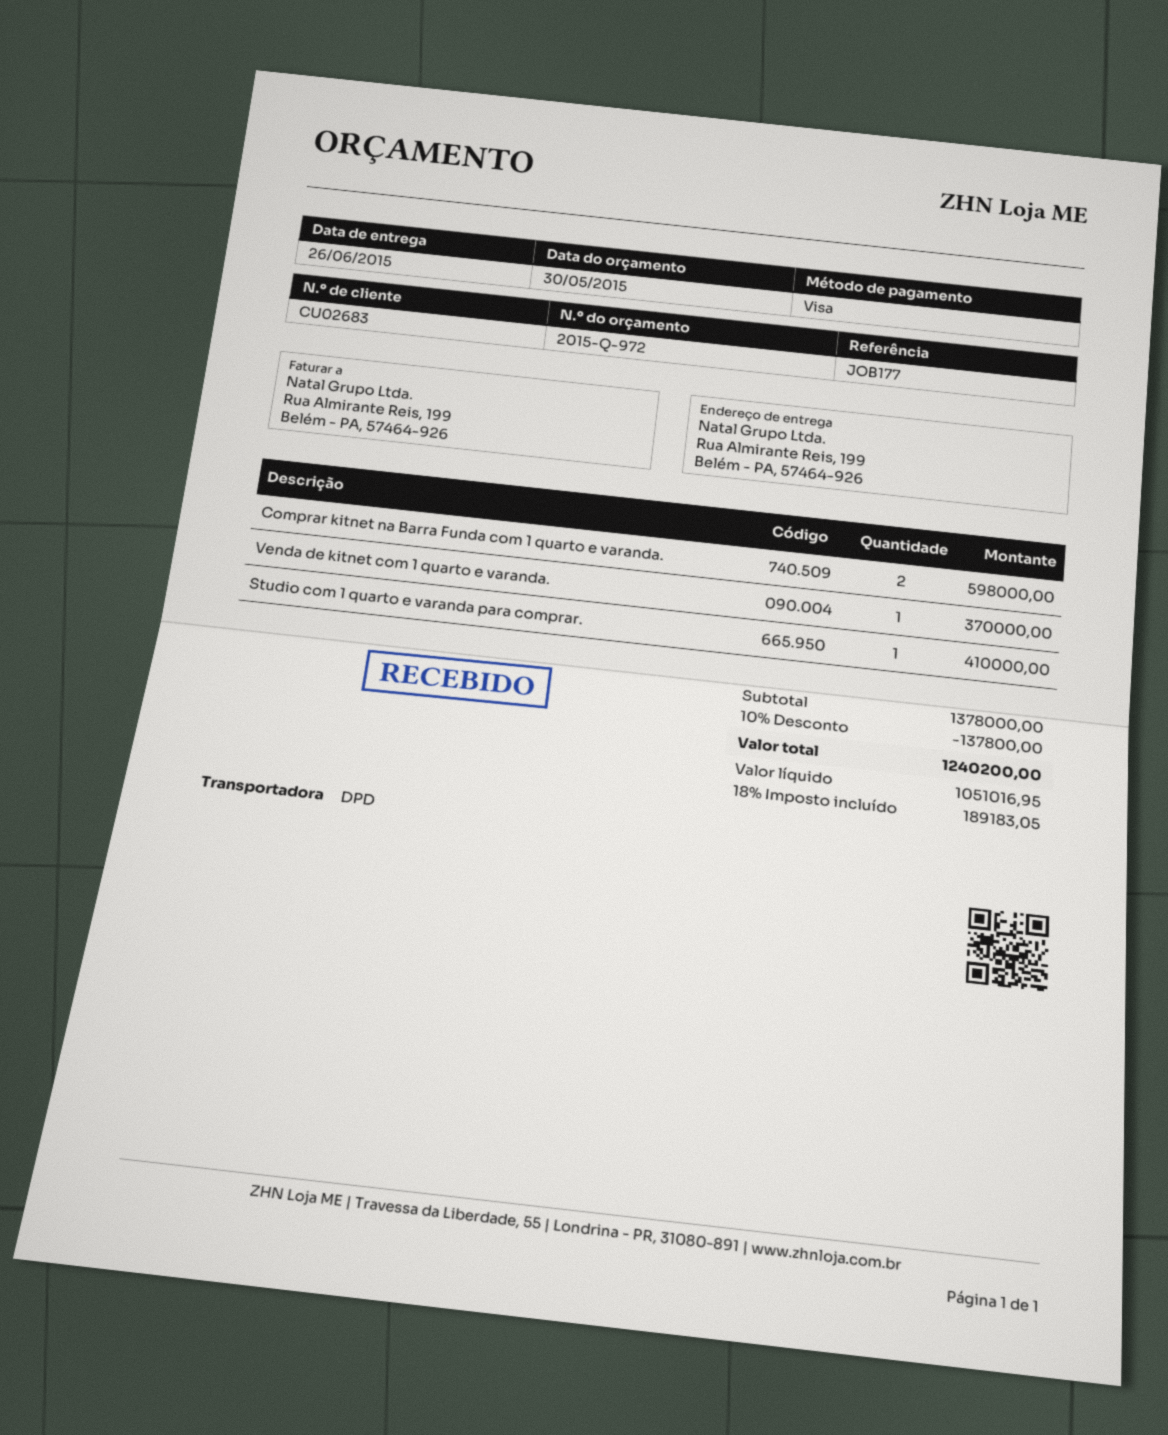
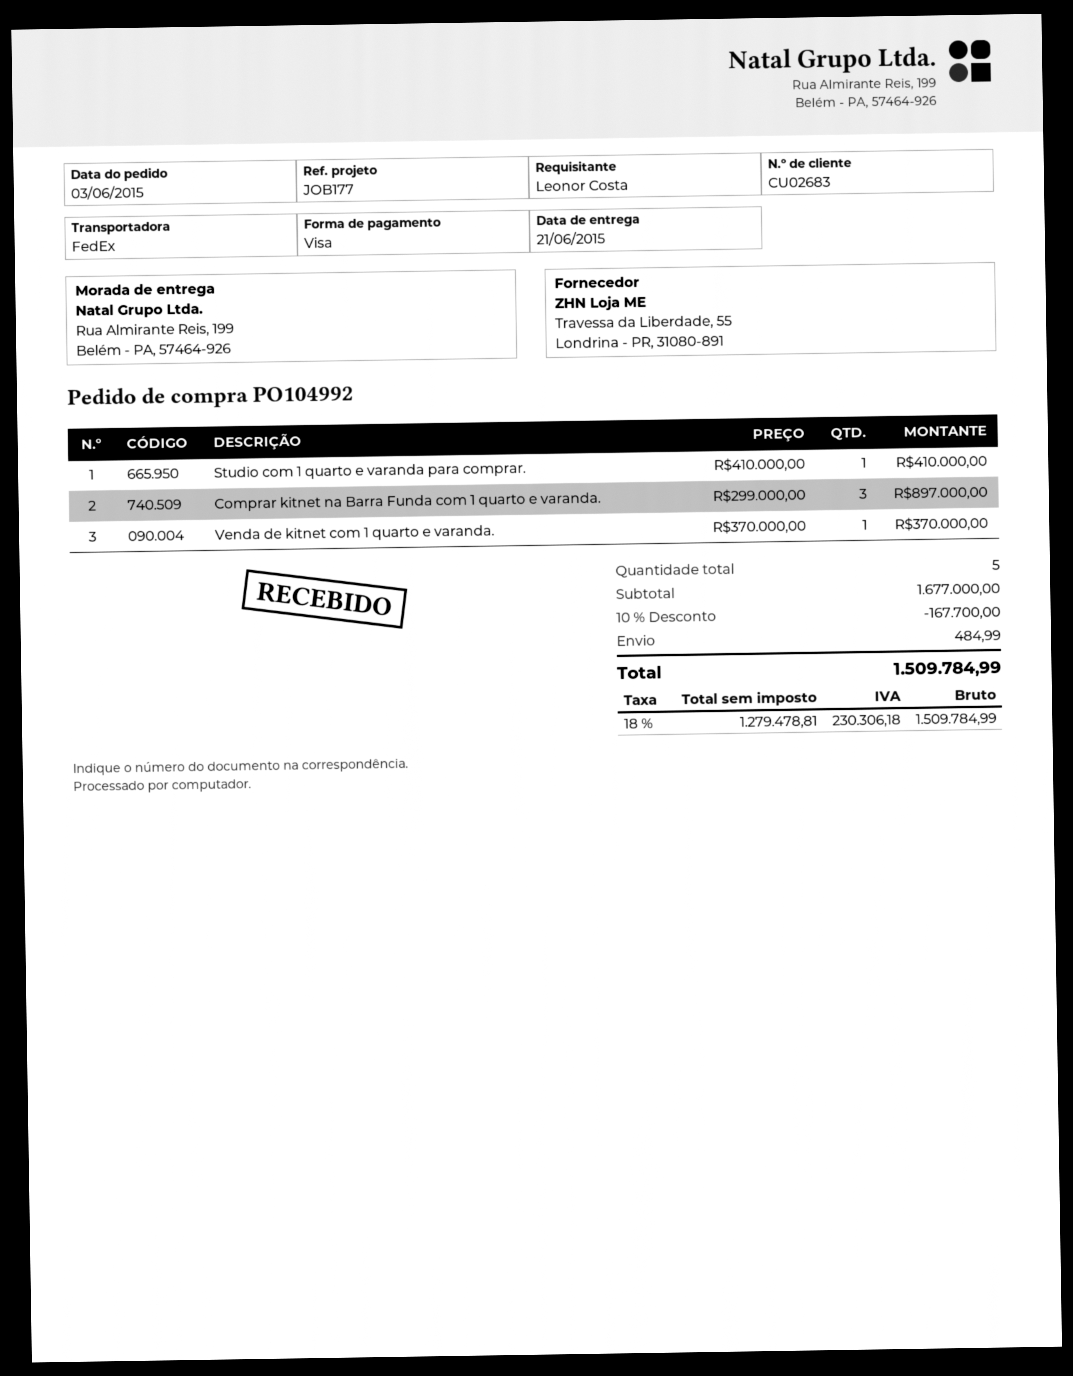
delivery date: 2015-06-26 -> 2015-06-21
shipping method: DPD -> FedEx
Comprar kitnet na Barra Funda com 1 quarto e varanda.: 2 for 598000.00 -> 3 for 897000.00
subtotal: 1378000.00 -> 1677000.00
discount: 10% = 137800.00 -> 10% = 167700.00
shipping: none -> 484.99
net: 1051016.95 -> 1279478.81
tax: 18% = 189183.05 -> 18% = 230306.18
total: 1240200.00 -> 1509784.99

